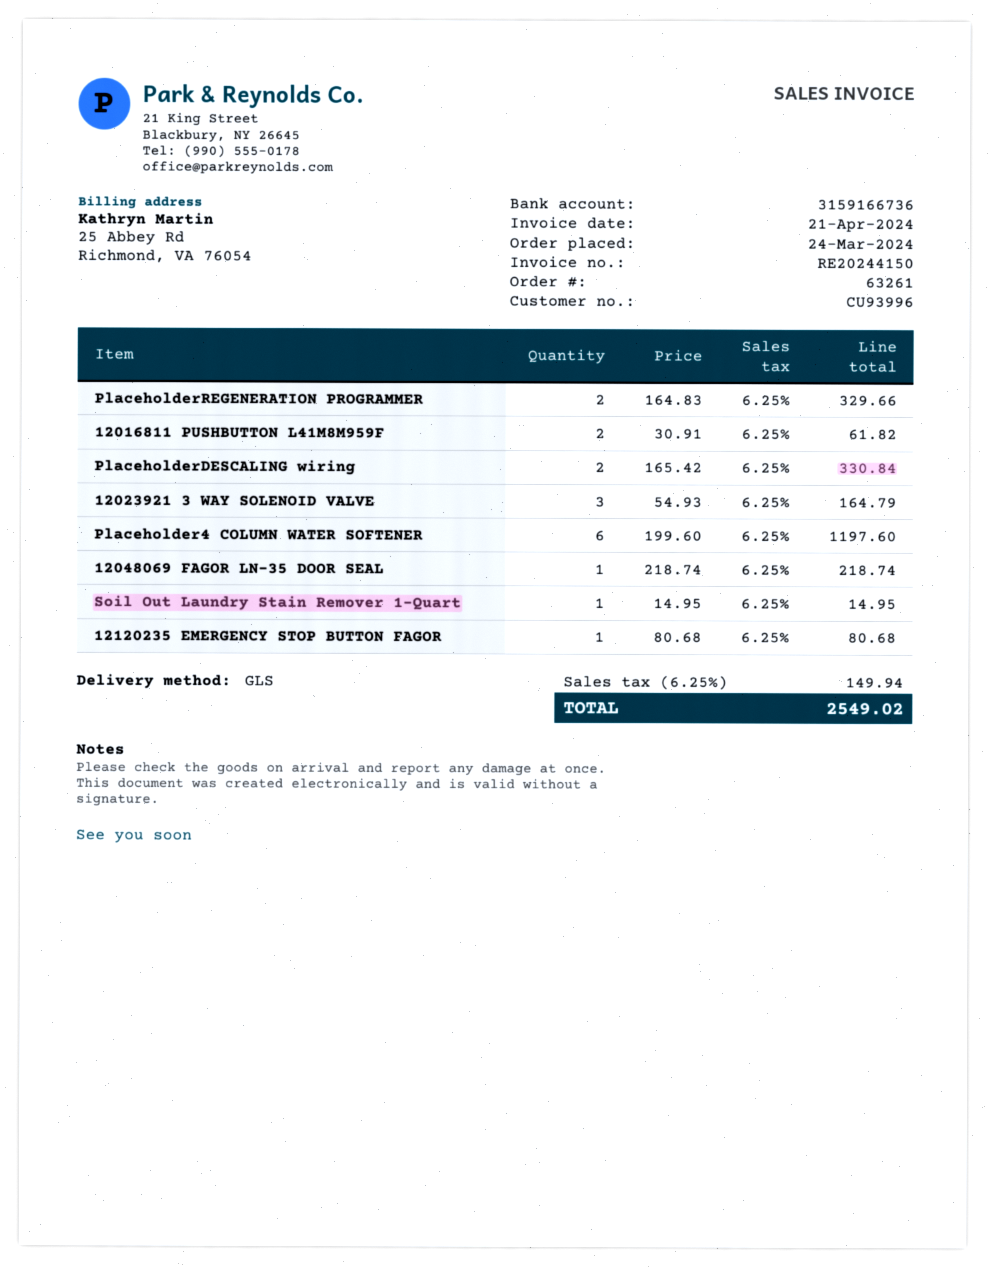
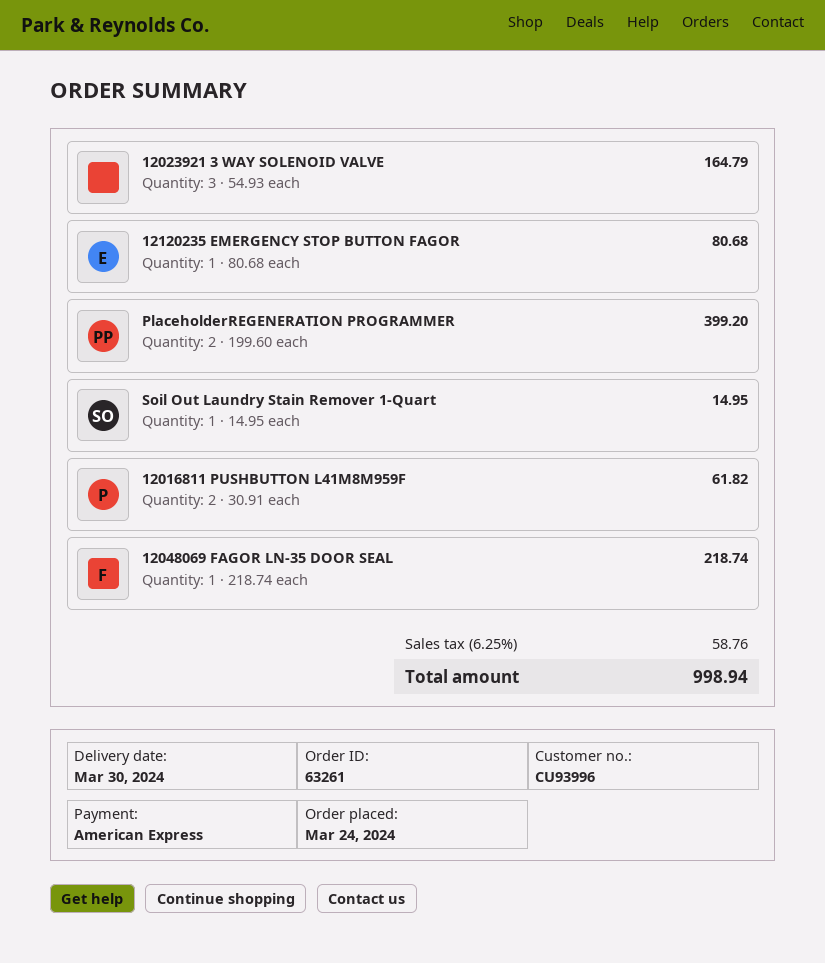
PlaceholderREGENERATION PROGRAMMER: 2 x 164.83 = 329.66 -> 2 x 199.60 = 399.20
PlaceholderDESCALING wiring: 2 x 165.42 = 330.84 -> none
Placeholder4 COLUMN WATER SOFTENER: 6 x 199.60 = 1197.60 -> none
tax: 6.25% = 149.94 -> 6.25% = 58.76
total: 2549.02 -> 998.94

